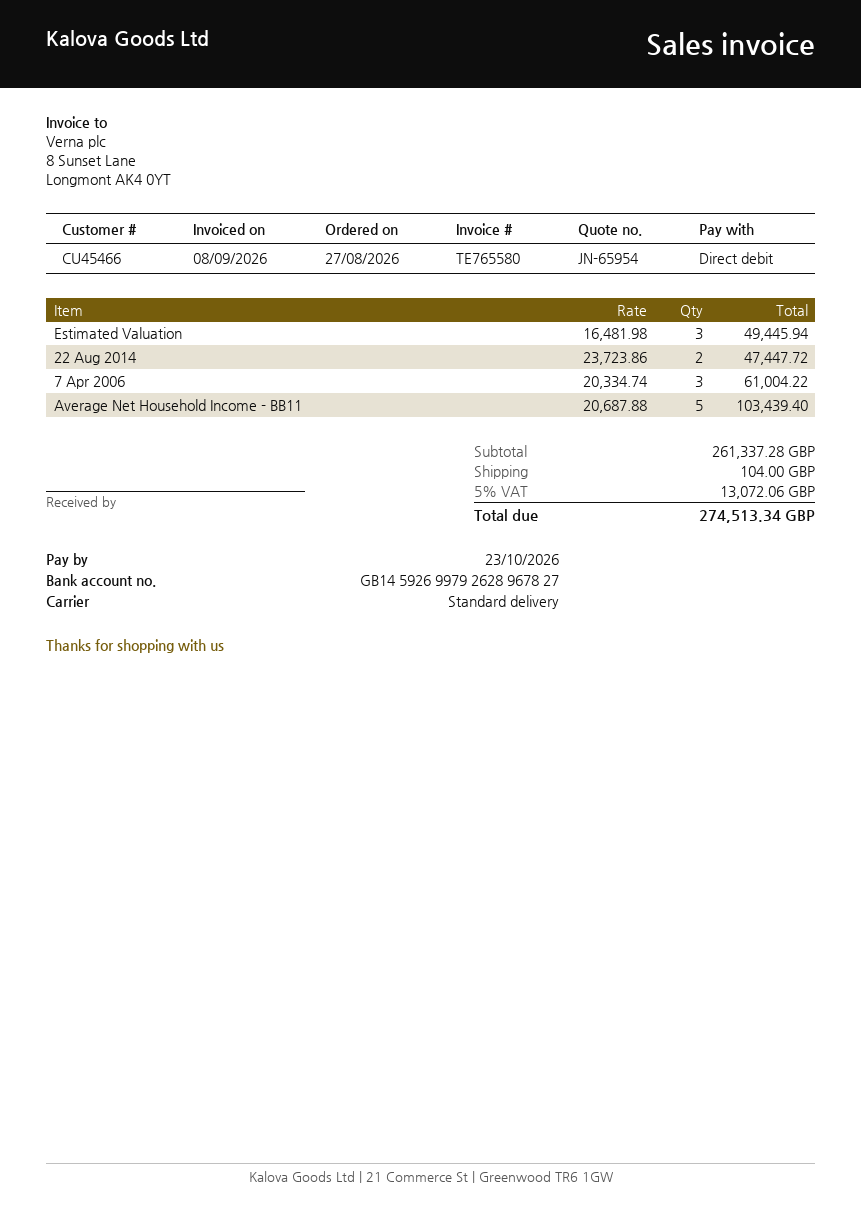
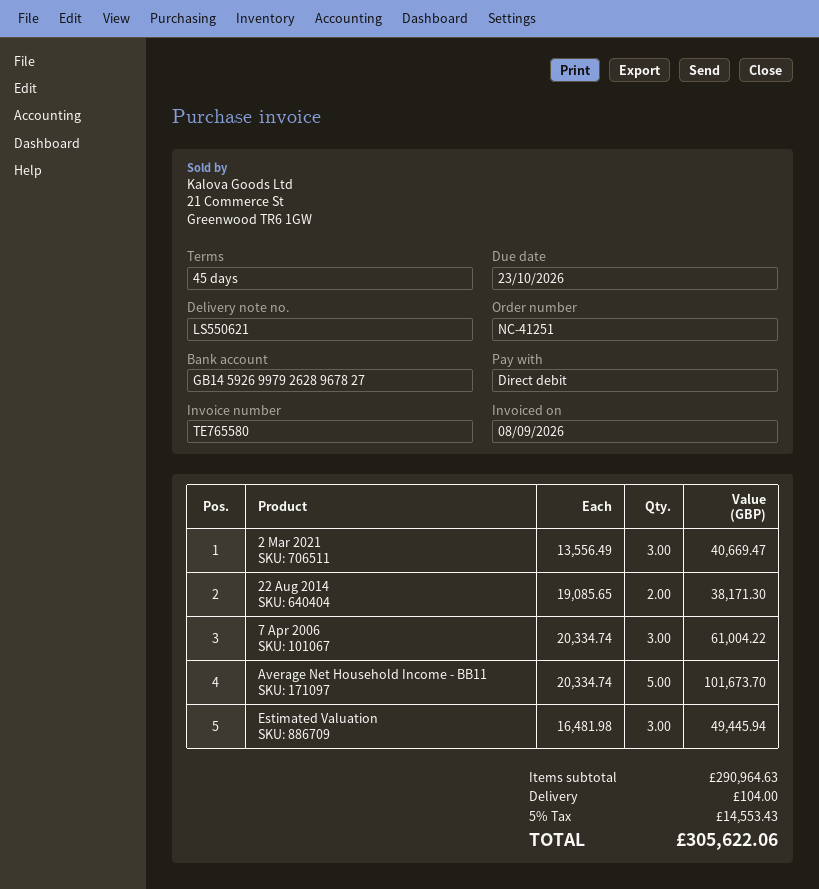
22 Aug 2014: 2 x 23723.86 = 47447.72 -> 2 x 19085.65 = 38171.30
Average Net Household Income - BB11: 5 x 20687.88 = 103439.40 -> 5 x 20334.74 = 101673.70
2 Mar 2021: none -> 3 x 13556.49 = 40669.47
subtotal: 261337.28 -> 290964.63
tax: 5% = 13072.06 -> 5% = 14553.43
total: 274513.34 -> 305622.06

